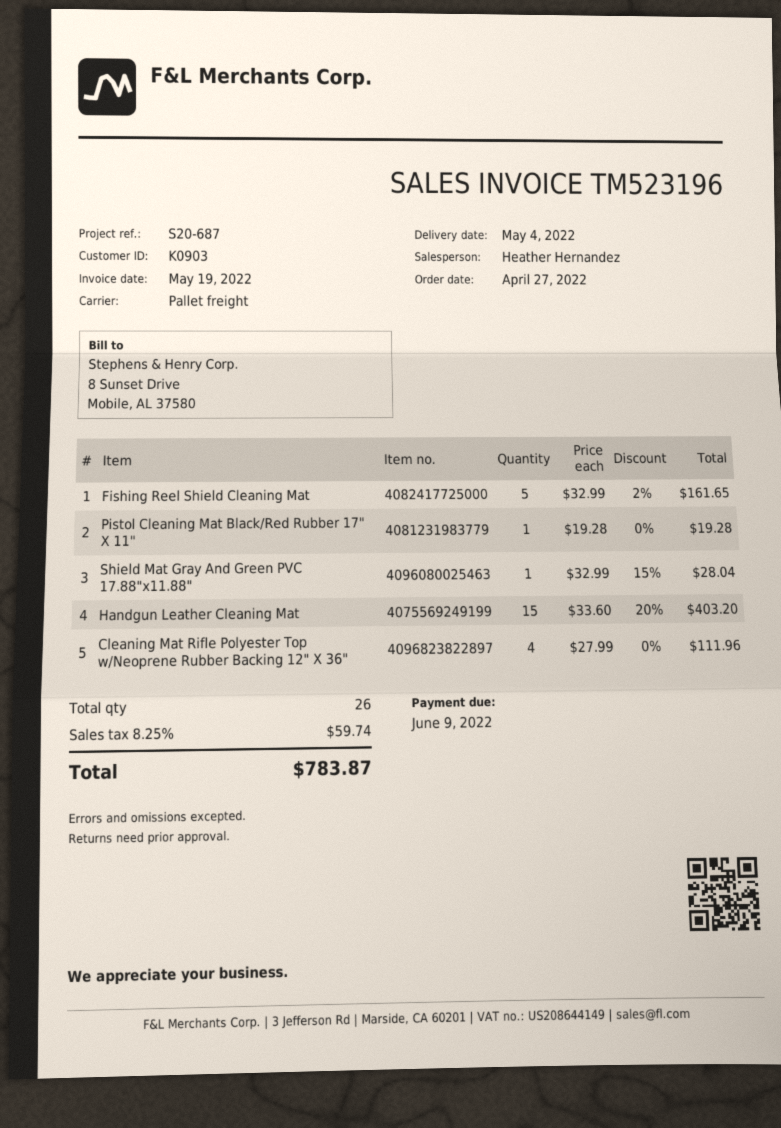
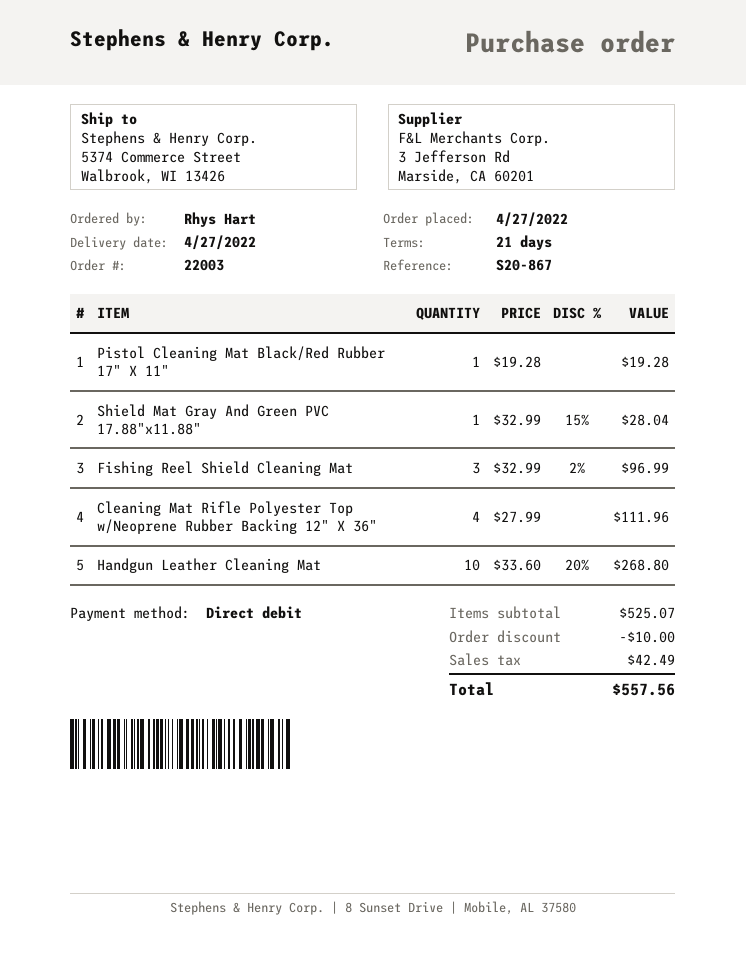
delivery date: 2022-05-04 -> 2022-04-27
reference: S20-687 -> S20-867
Fishing Reel Shield Cleaning Mat: 5 x 32.99 - 2% = 161.65 -> 3 x 32.99 - 2% = 96.99
Handgun Leather Cleaning Mat: 15 x 33.60 - 20% = 403.20 -> 10 x 33.60 - 20% = 268.80
discount: none -> 10.00
tax: 59.74 -> 42.49
total: 783.87 -> 557.56

